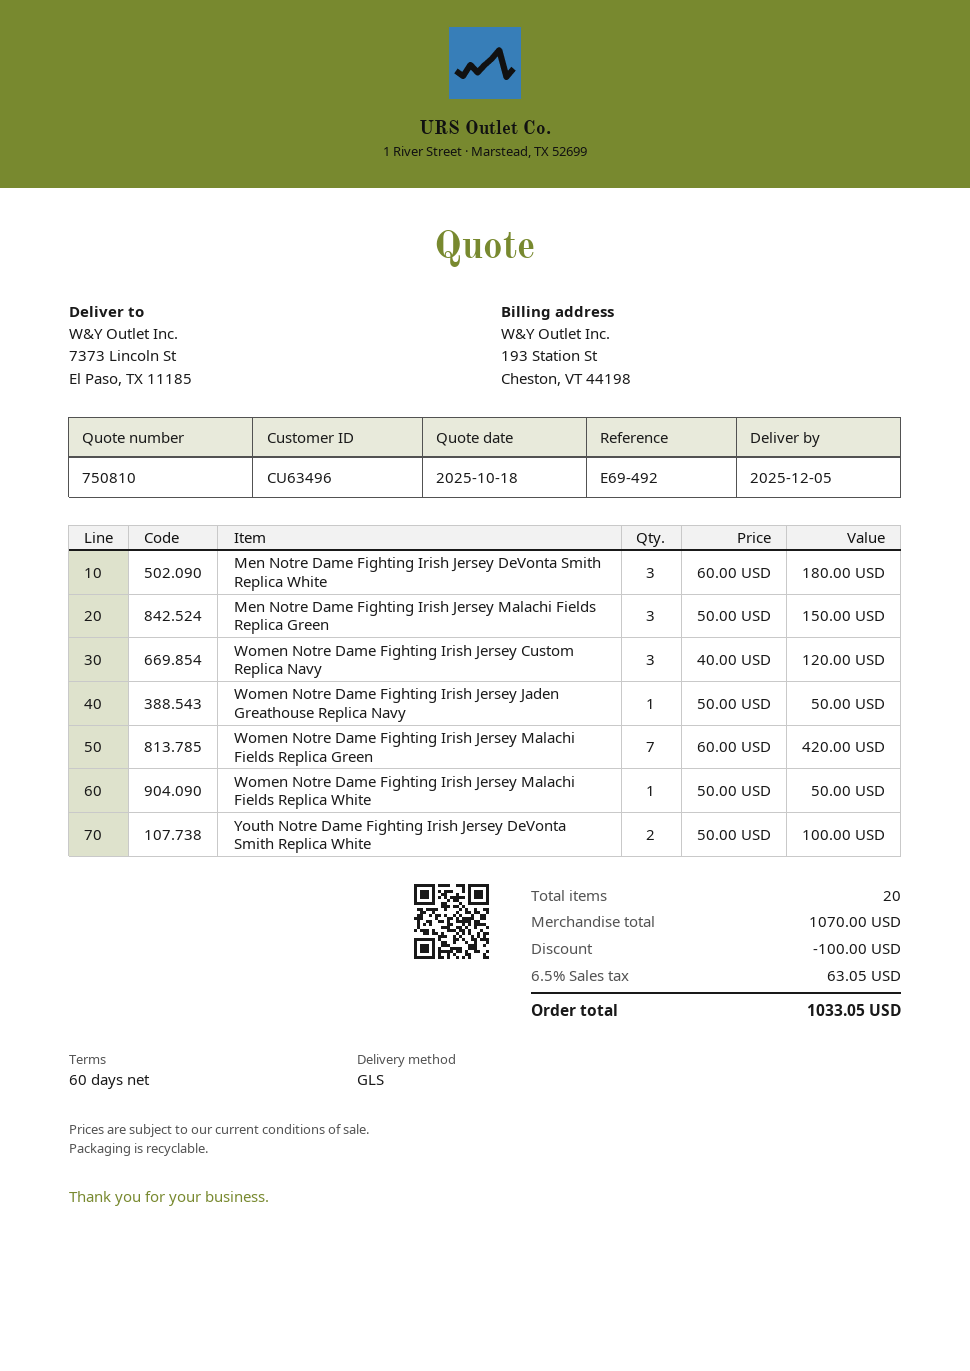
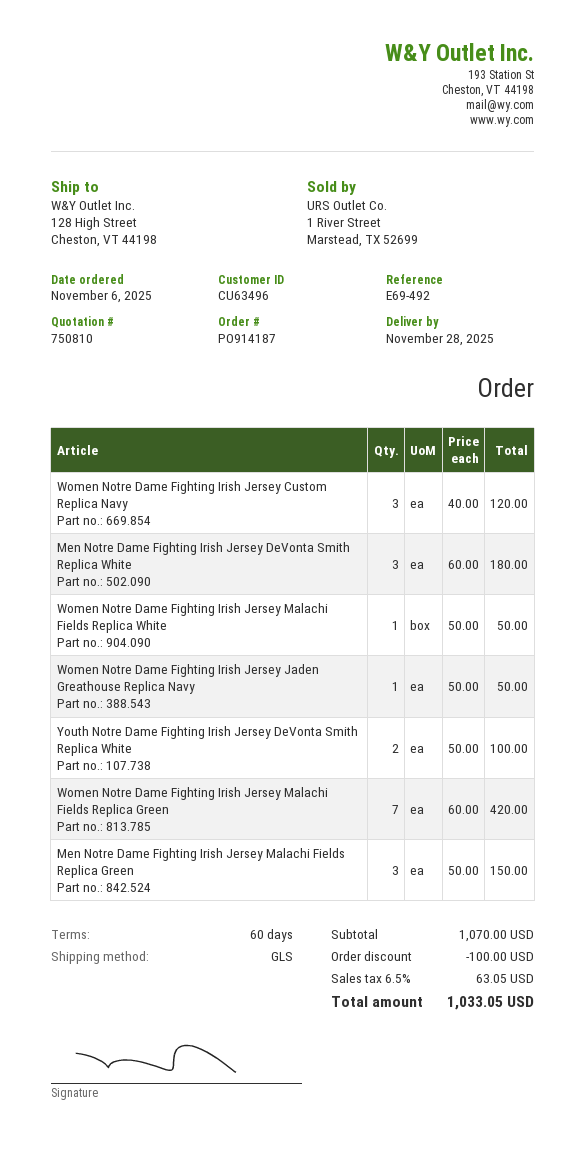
delivery date: 2025-12-05 -> 2025-11-28
ship to: 7373 Lincoln St, El Paso, TX 11185 -> 128 High Street, Cheston, VT 44198

